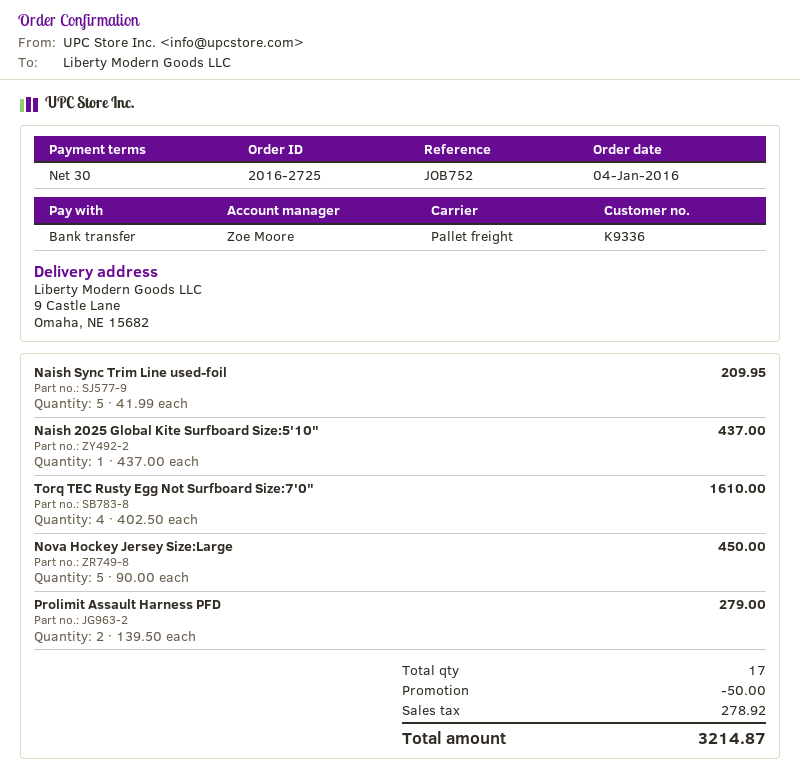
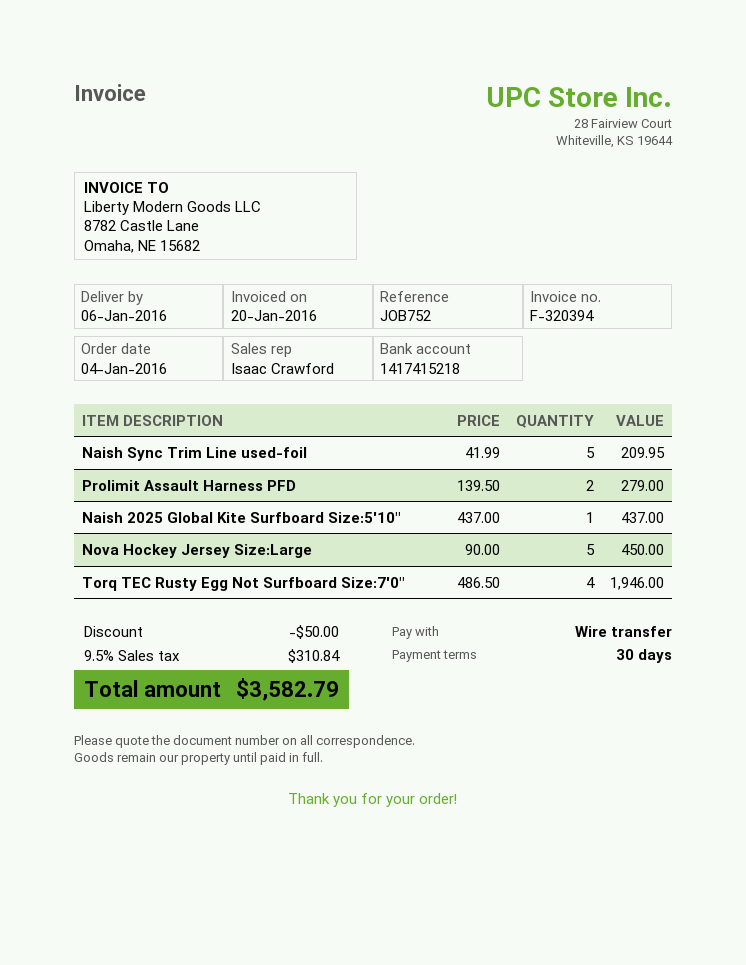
sales rep: Zoe Moore -> Isaac Crawford
Torq TEC Rusty Egg Not Surfboard Size:7'0": 4 x 402.50 = 1610.00 -> 4 x 486.50 = 1946.00
tax: 278.92 -> 310.84
total: 3214.87 -> 3582.79

